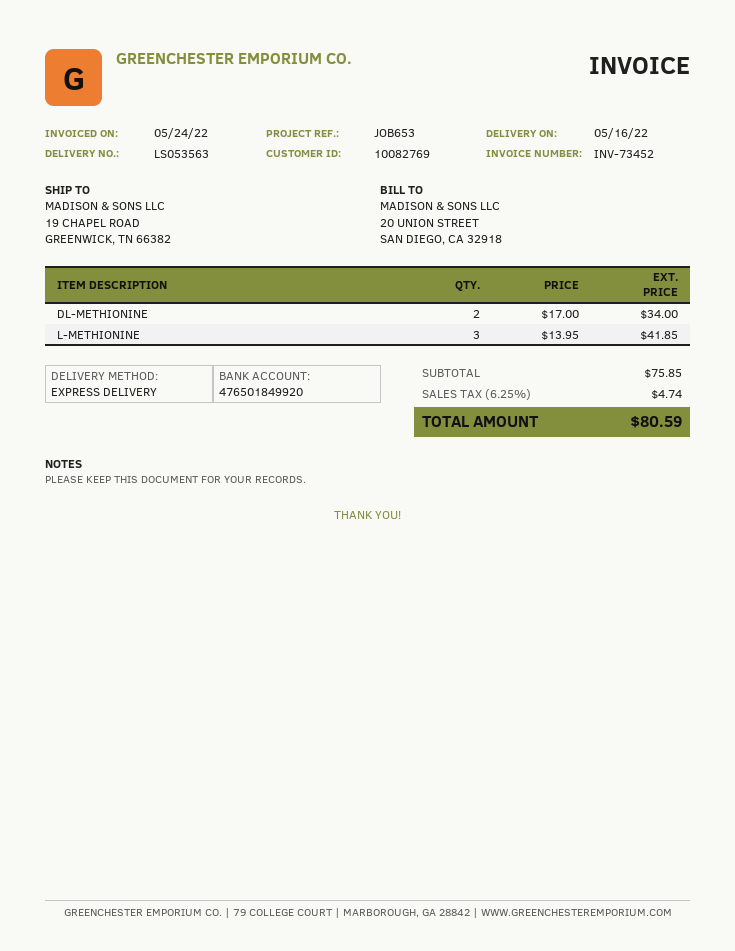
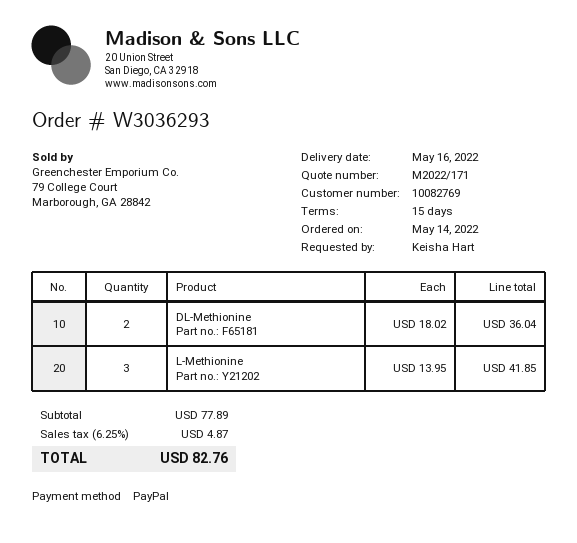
DL-METHIONINE: 2 x 17.00 = 34.00 -> 2 x 18.02 = 36.04
subtotal: 75.85 -> 77.89
tax: 6.25% = 4.74 -> 6.25% = 4.87
total: 80.59 -> 82.76

